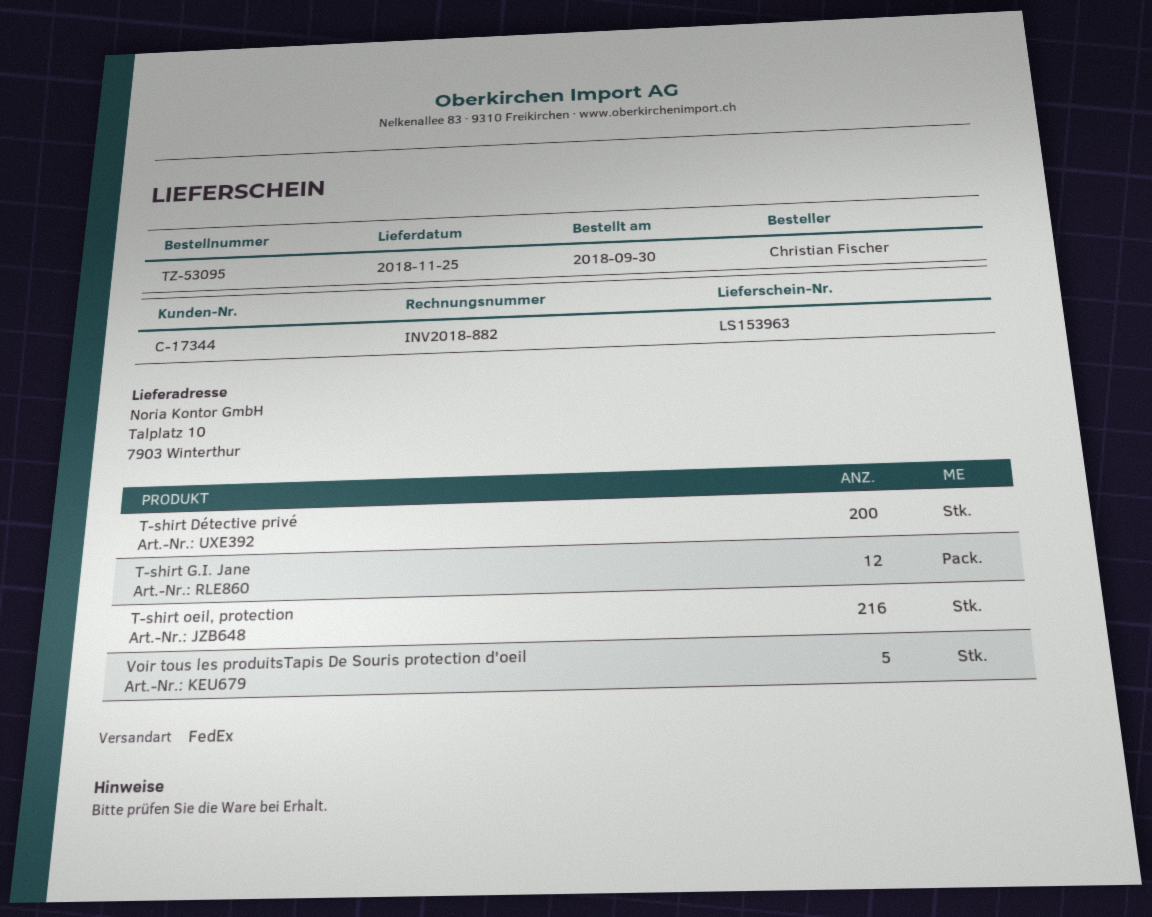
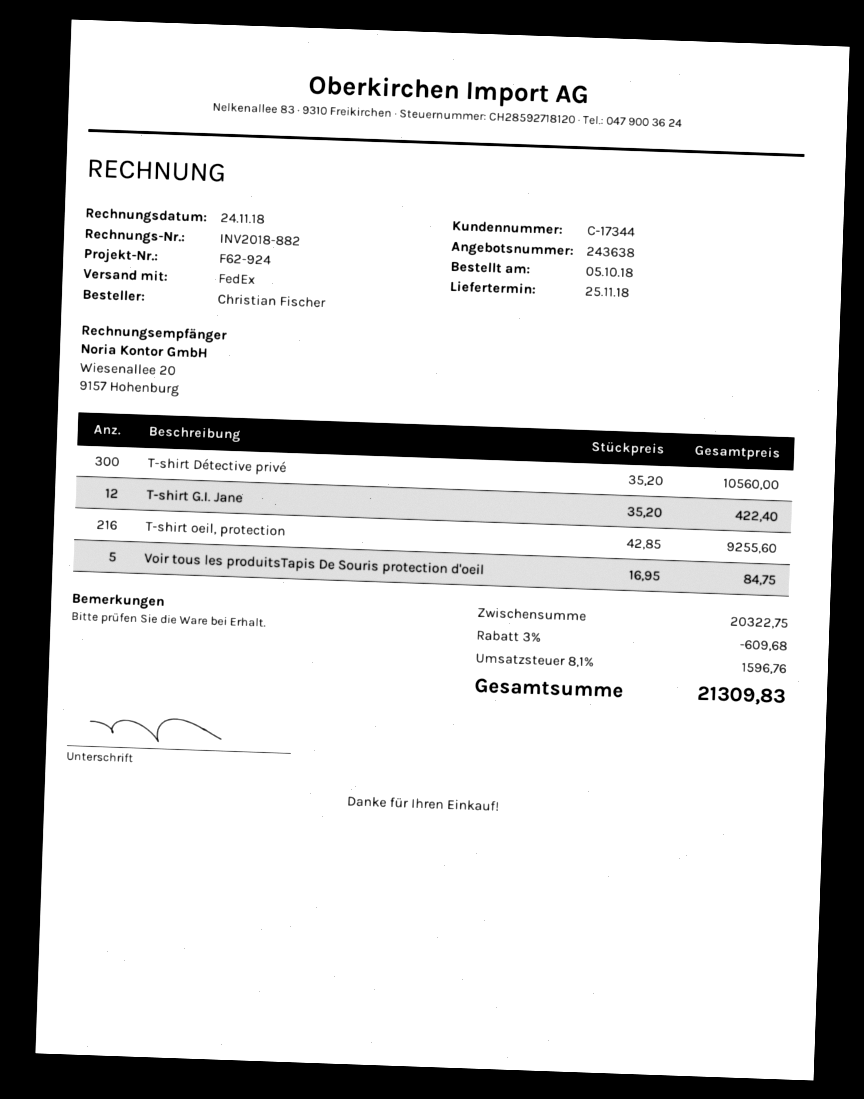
order date: 2018-09-30 -> 2018-10-05
T-shirt Détective privé: 200 -> 300

